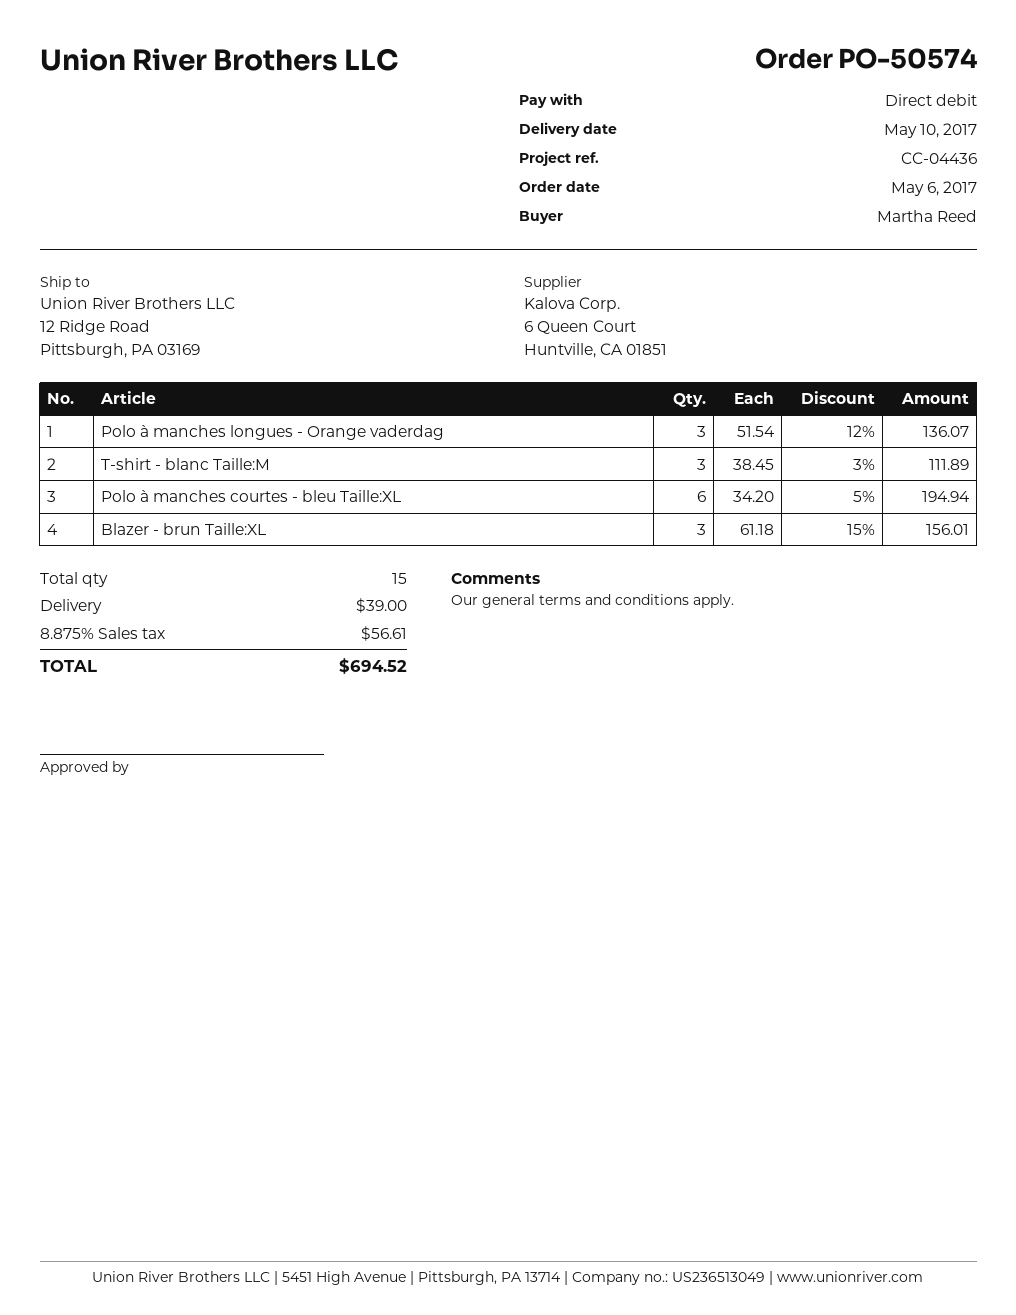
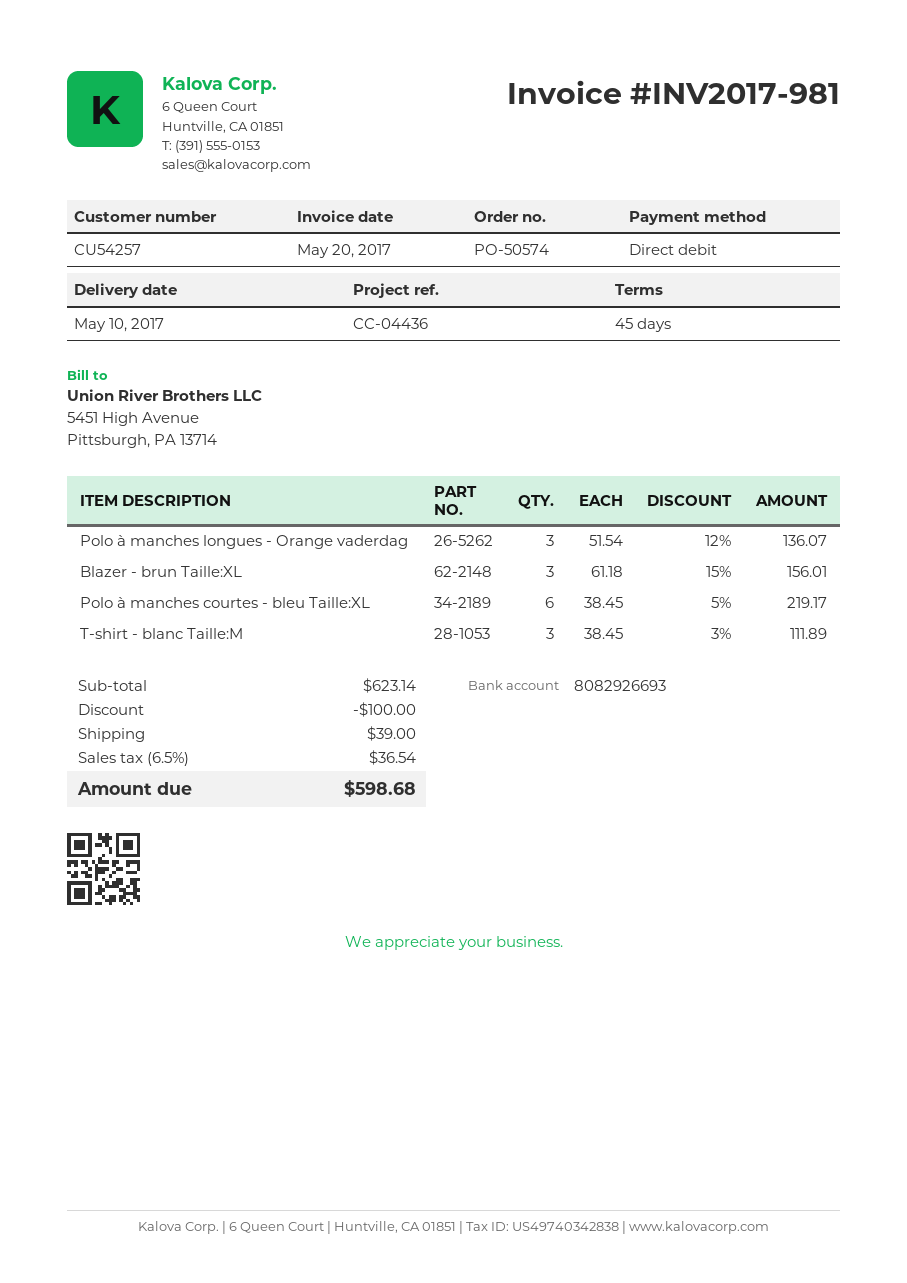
Polo à manches courtes - bleu Taille:XL: 6 x 34.20 - 5% = 194.94 -> 6 x 38.45 - 5% = 219.17
discount: none -> 100.00
tax: 8.875% = 56.61 -> 6.5% = 36.54
total: 694.52 -> 598.68

